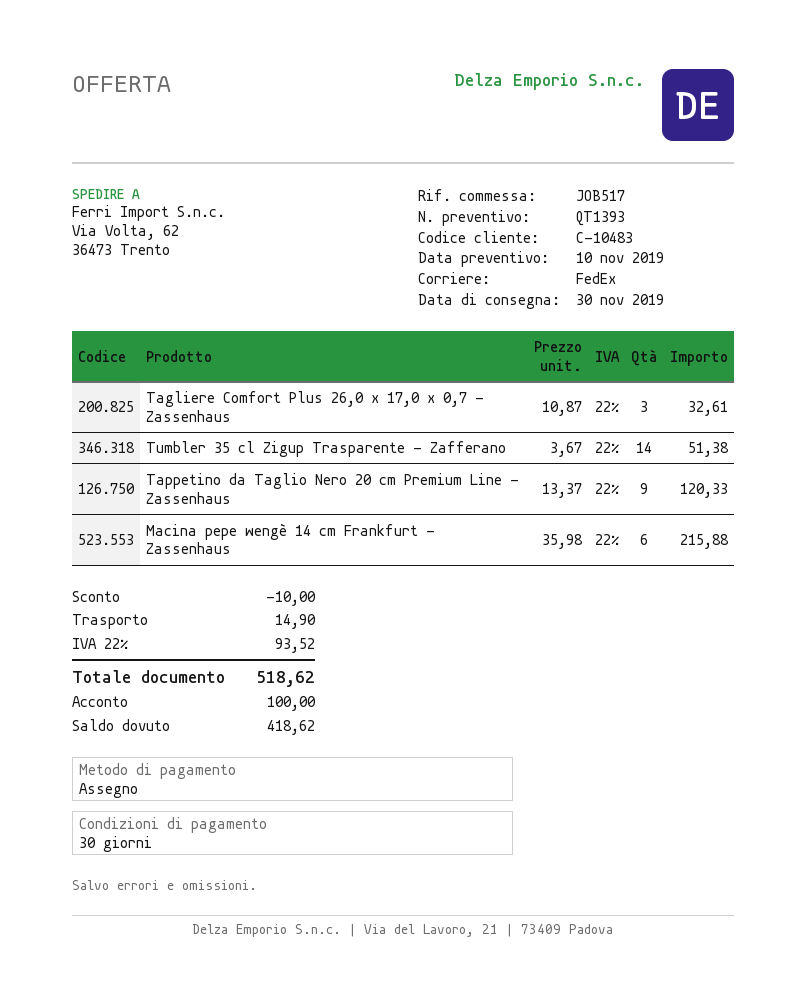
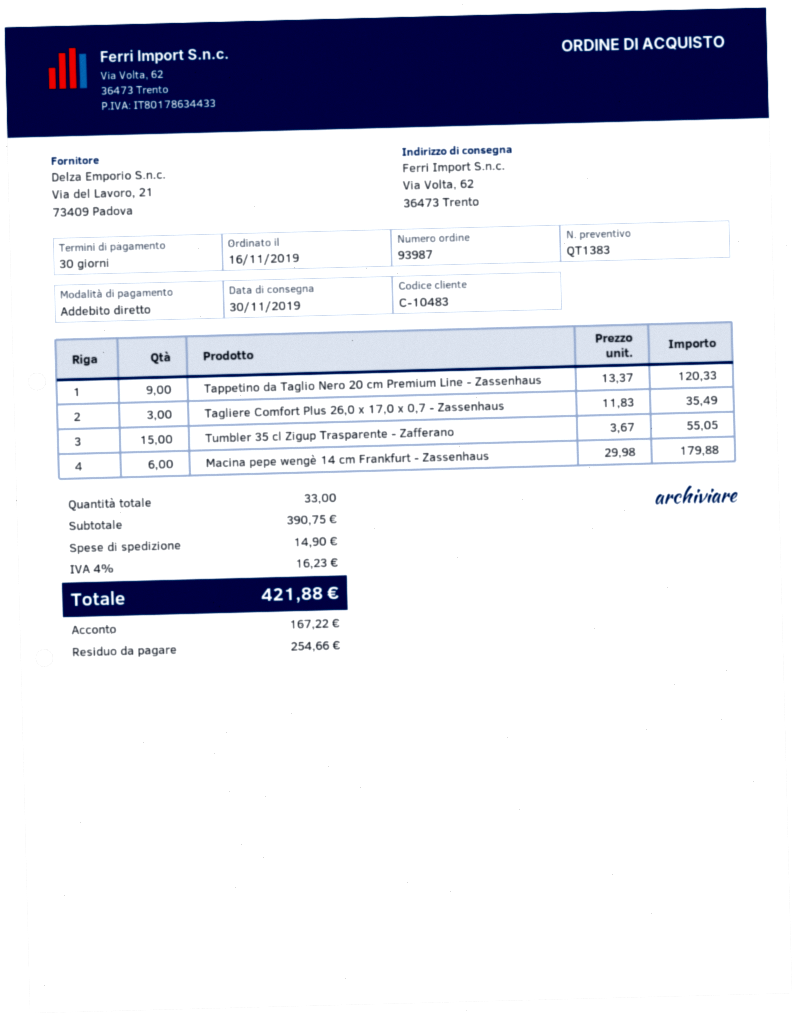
quote number: QT1393 -> QT1383
payment method: cheque -> direct debit
Tagliere Comfort Plus 26,0 x 17,0 x 0,7 - Zassenhaus: 3 x 10.87 = 32.61 -> 3 x 11.83 = 35.49
Tumbler 35 cl Zigup Trasparente - Zafferano: 14 x 3.67 = 51.38 -> 15 x 3.67 = 55.05
Macina pepe wengè 14 cm Frankfurt - Zassenhaus: 6 x 35.98 = 215.88 -> 6 x 29.98 = 179.88
discount: 10.00 -> none
tax: 22% = 93.52 -> 4% = 16.23
total: 518.62 -> 421.88
deposit: 100.00 -> 167.22
balance: 418.62 -> 254.66

